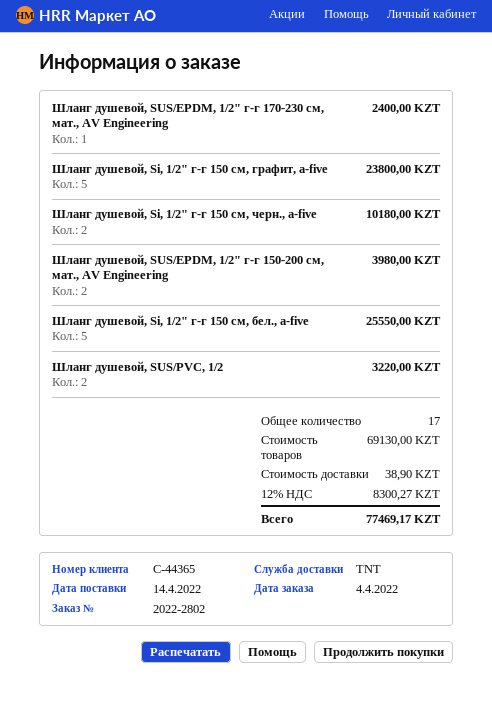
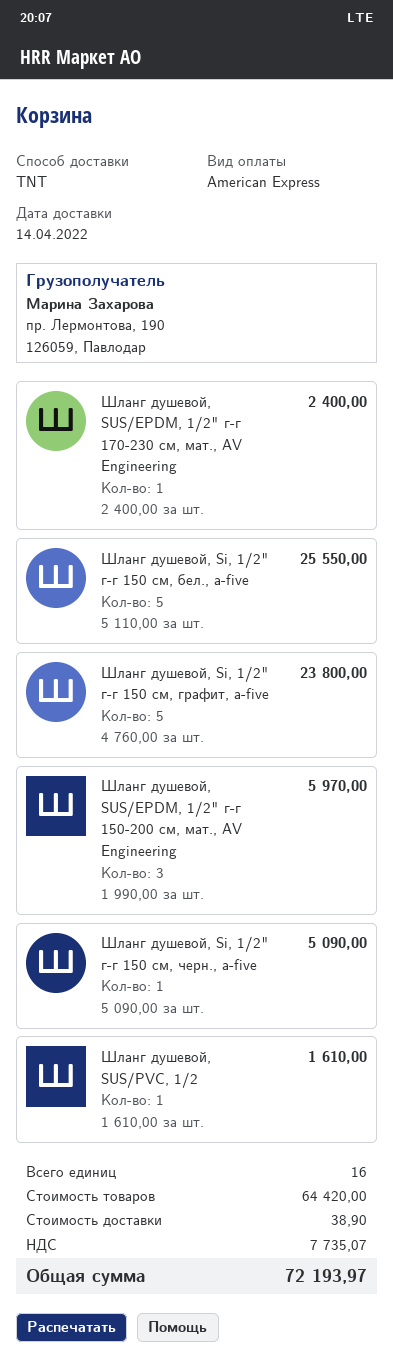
Шланг душевой, Si, 1/2" г-г 150 см, черн., a-five: 2 for 10180.00 -> 1 for 5090.00
Шланг душевой, SUS/EPDM, 1/2" г-г 150-200 см, мат., AV Engineering: 2 for 3980.00 -> 3 for 5970.00
Шланг душевой, SUS/PVC, 1/2: 2 for 3220.00 -> 1 for 1610.00
total quantity: 17 -> 16
subtotal: 69130.00 -> 64420.00
tax: 8300.27 -> 7735.07
total: 77469.17 -> 72193.97

